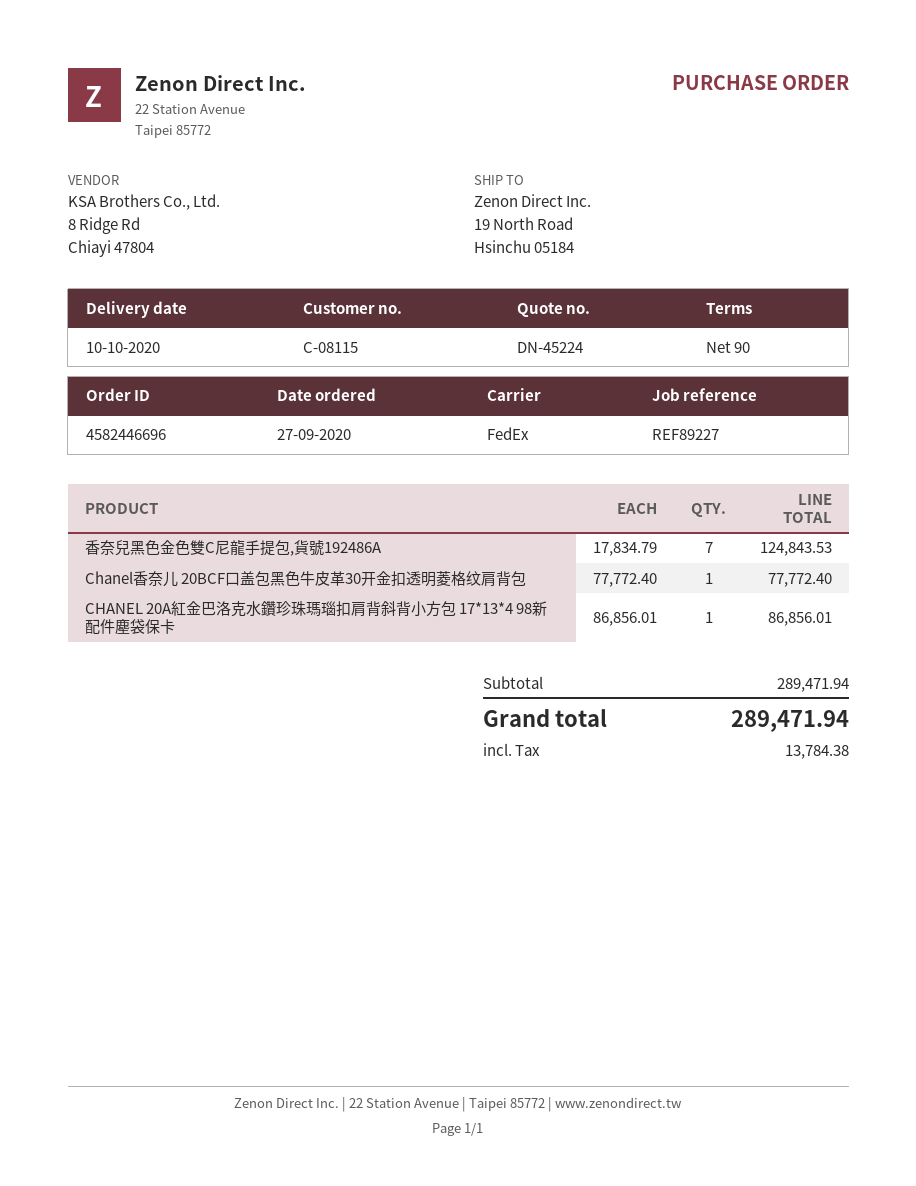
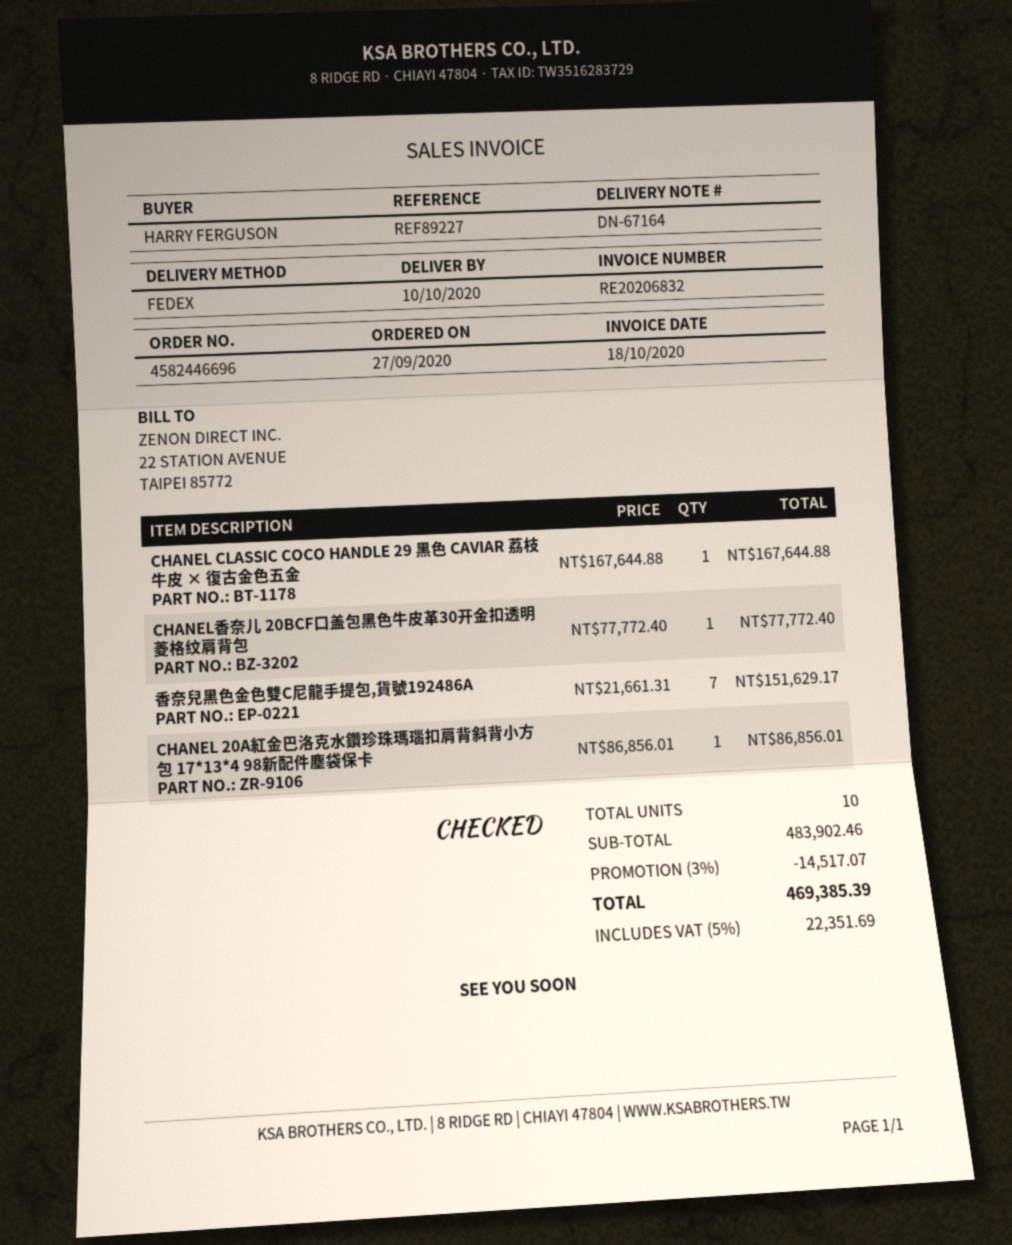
香奈兒黑色金色雙C尼龍手提包,貨號192486A: 7 x 17834.79 = 124843.53 -> 7 x 21661.31 = 151629.17
CHANEL CLASSIC COCO HANDLE 29 黑色 CAVIAR 荔枝牛皮 × 復古金色五金: none -> 1 x 167644.88 = 167644.88
subtotal: 289471.94 -> 483902.46
discount: none -> 3% = 14517.07
tax: 13784.38 -> 22351.69
total: 289471.94 -> 469385.39

